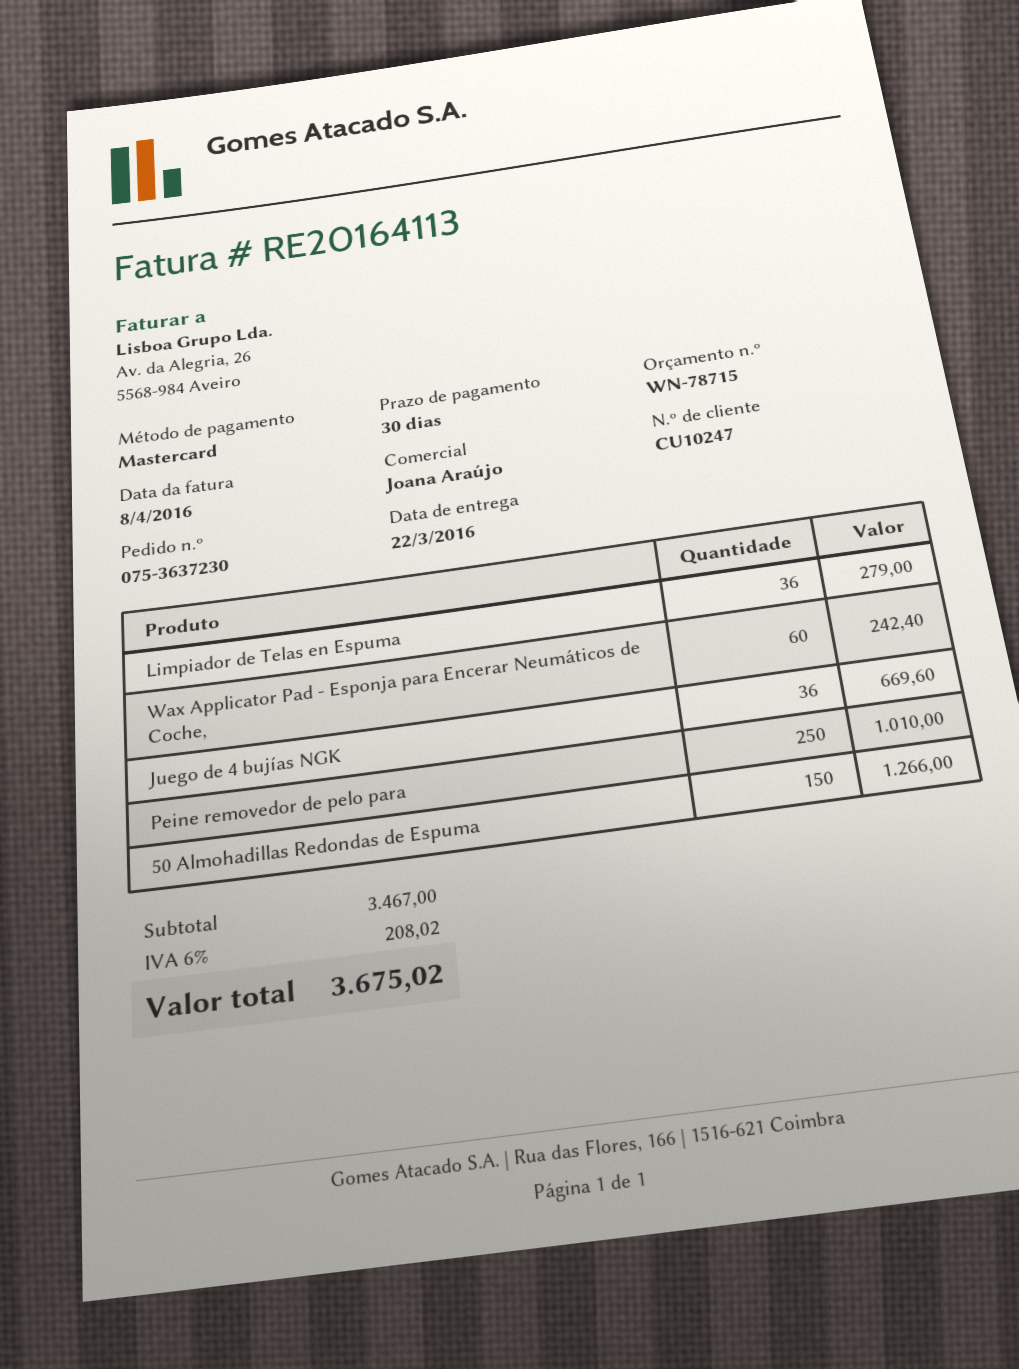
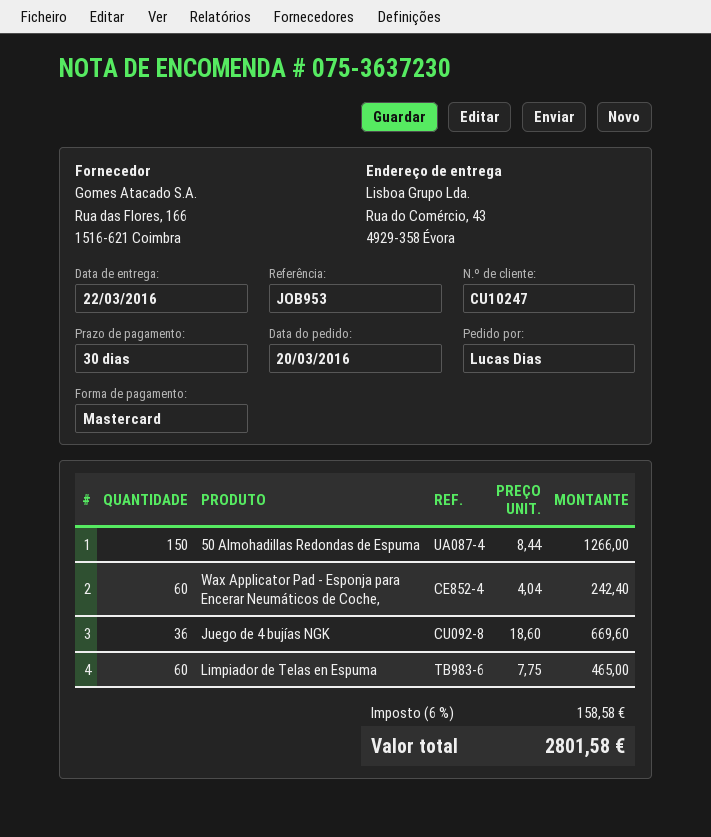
Limpiador de Telas en Espuma: 36 for 279.00 -> 60 for 465.00
Peine removedor de pelo para: 250 for 1010.00 -> none
tax: 6% = 208.02 -> 6% = 158.58
total: 3675.02 -> 2801.58

